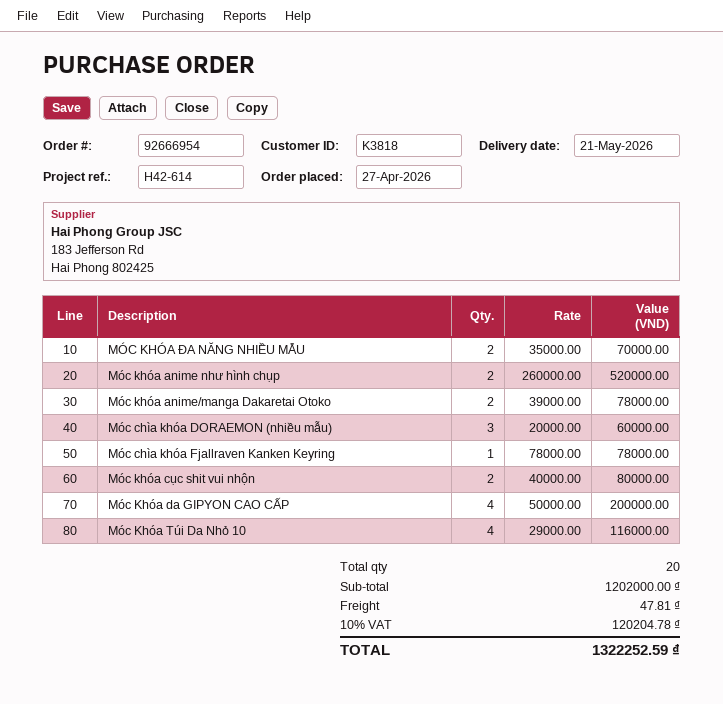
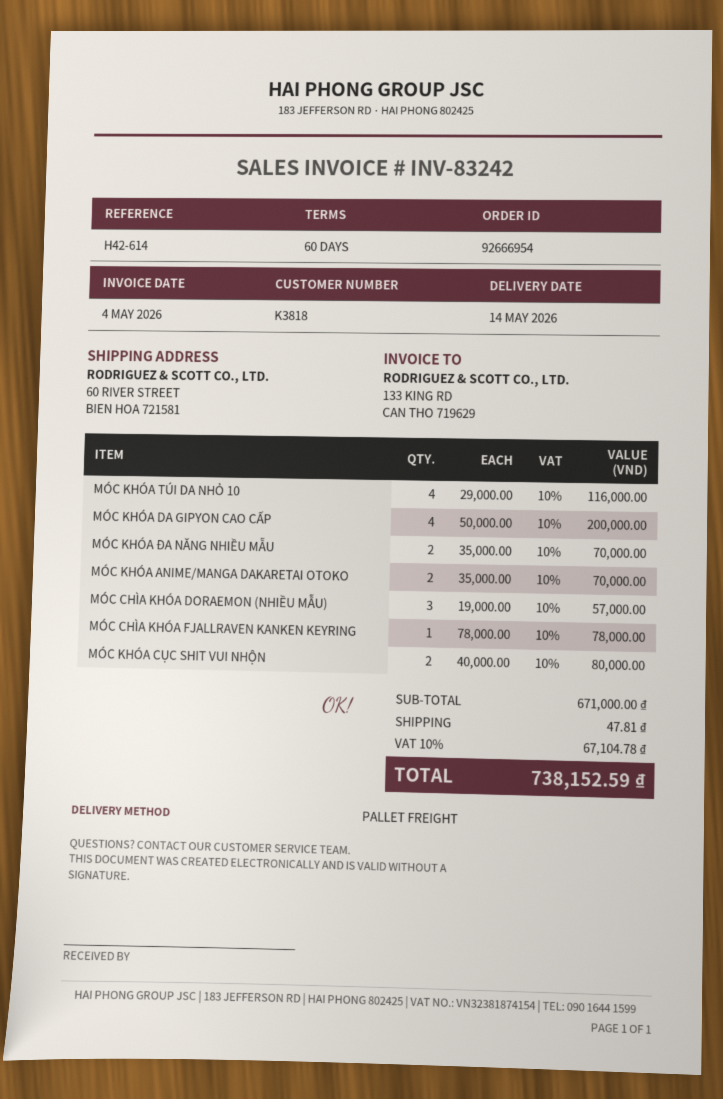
delivery date: 2026-05-21 -> 2026-05-14
Móc khóa anime như hình chụp: 2 x 260000.00 = 520000.00 -> none
Móc khóa anime/manga Dakaretai Otoko: 2 x 39000.00 = 78000.00 -> 2 x 35000.00 = 70000.00
Móc chìa khóa DORAEMON (nhiều mẫu): 3 x 20000.00 = 60000.00 -> 3 x 19000.00 = 57000.00
subtotal: 1202000.00 -> 671000.00
tax: 10% = 120204.78 -> 10% = 67104.78
total: 1322252.59 -> 738152.59

